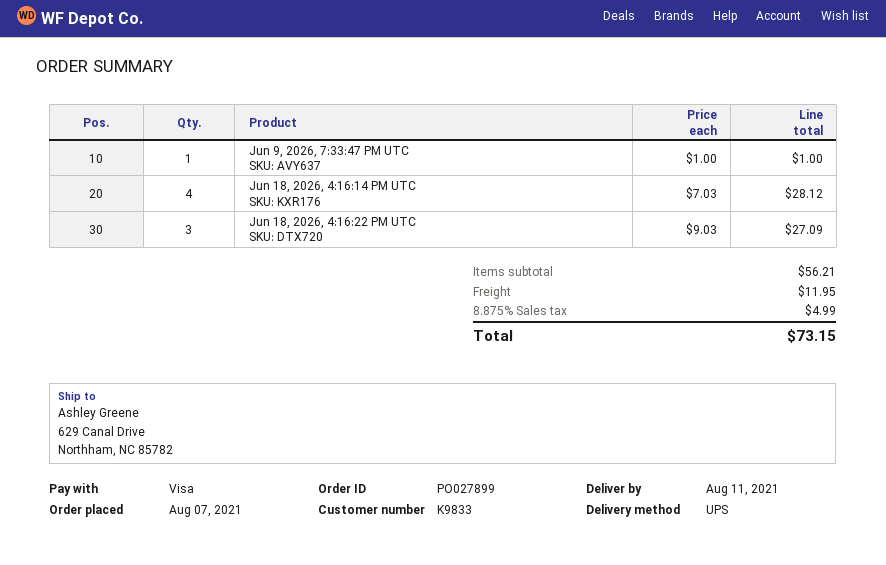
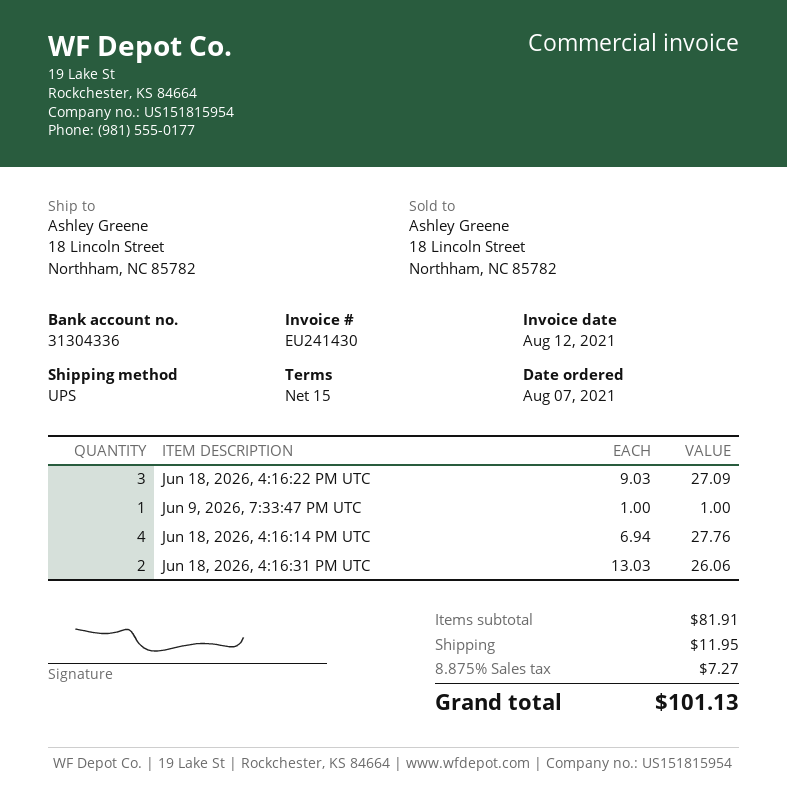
ship to: 629 Canal Drive, Northham, NC 85782 -> 18 Lincoln Street, Northham, NC 85782
Jun 18, 2026, 4:16:14 PM UTC: 4 x 7.03 = 28.12 -> 4 x 6.94 = 27.76
Jun 18, 2026, 4:16:31 PM UTC: none -> 2 x 13.03 = 26.06
subtotal: 56.21 -> 81.91
tax: 8.875% = 4.99 -> 8.875% = 7.27
total: 73.15 -> 101.13

